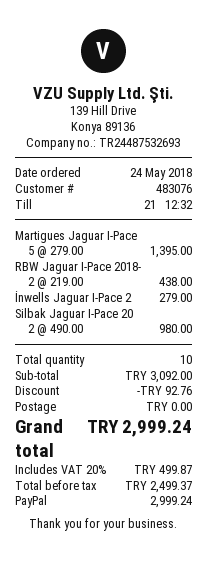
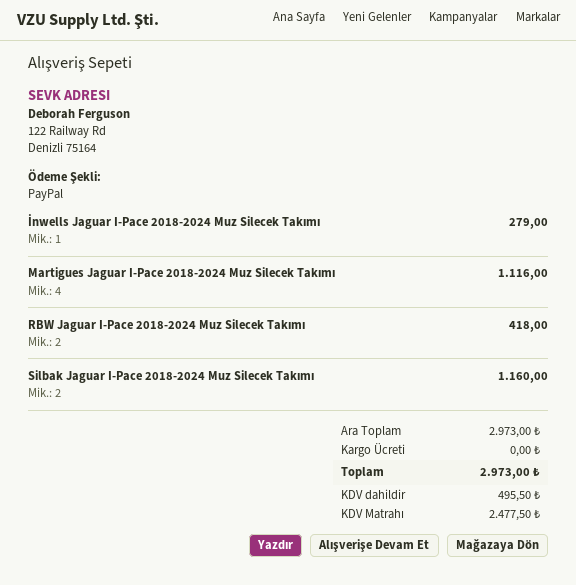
Martigues Jaguar I-Pace: 5 for 1395.00 -> 4 for 1116.00
RBW Jaguar I-Pace 2018-: 2 for 438.00 -> 2 for 418.00
Silbak Jaguar I-Pace 20: 2 for 980.00 -> 2 for 1160.00
subtotal: 3092.00 -> 2973.00
discount: 92.76 -> none
net: 2499.37 -> 2477.50
tax: 499.87 -> 495.50
total: 2999.24 -> 2973.00

